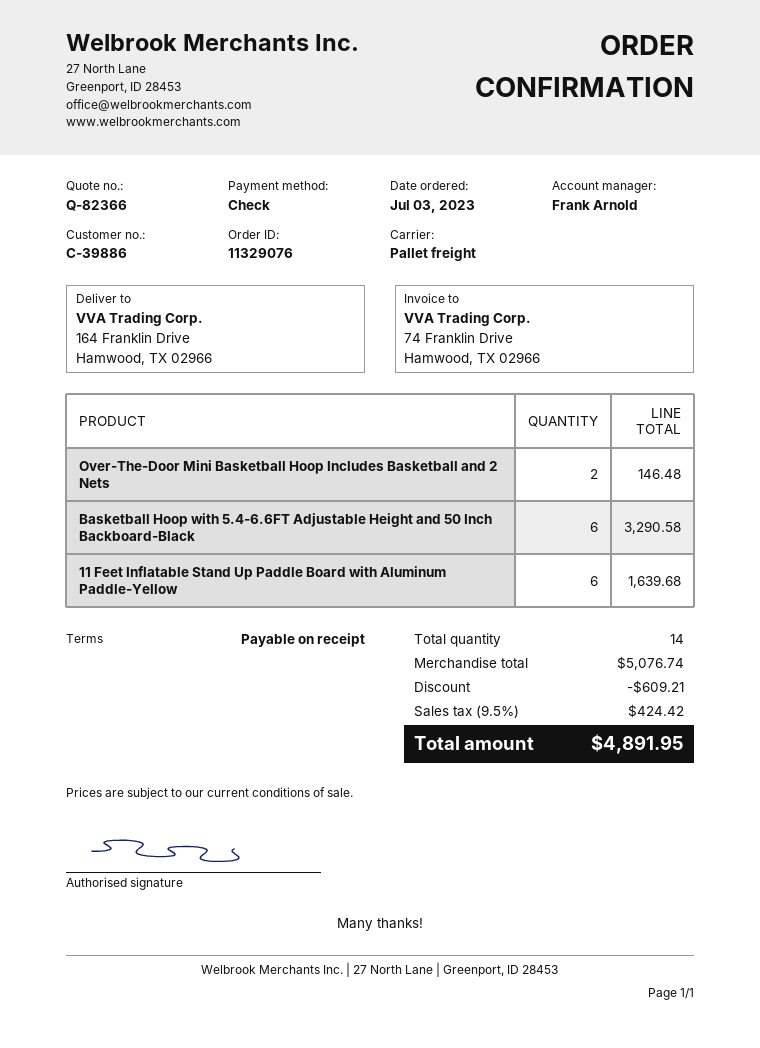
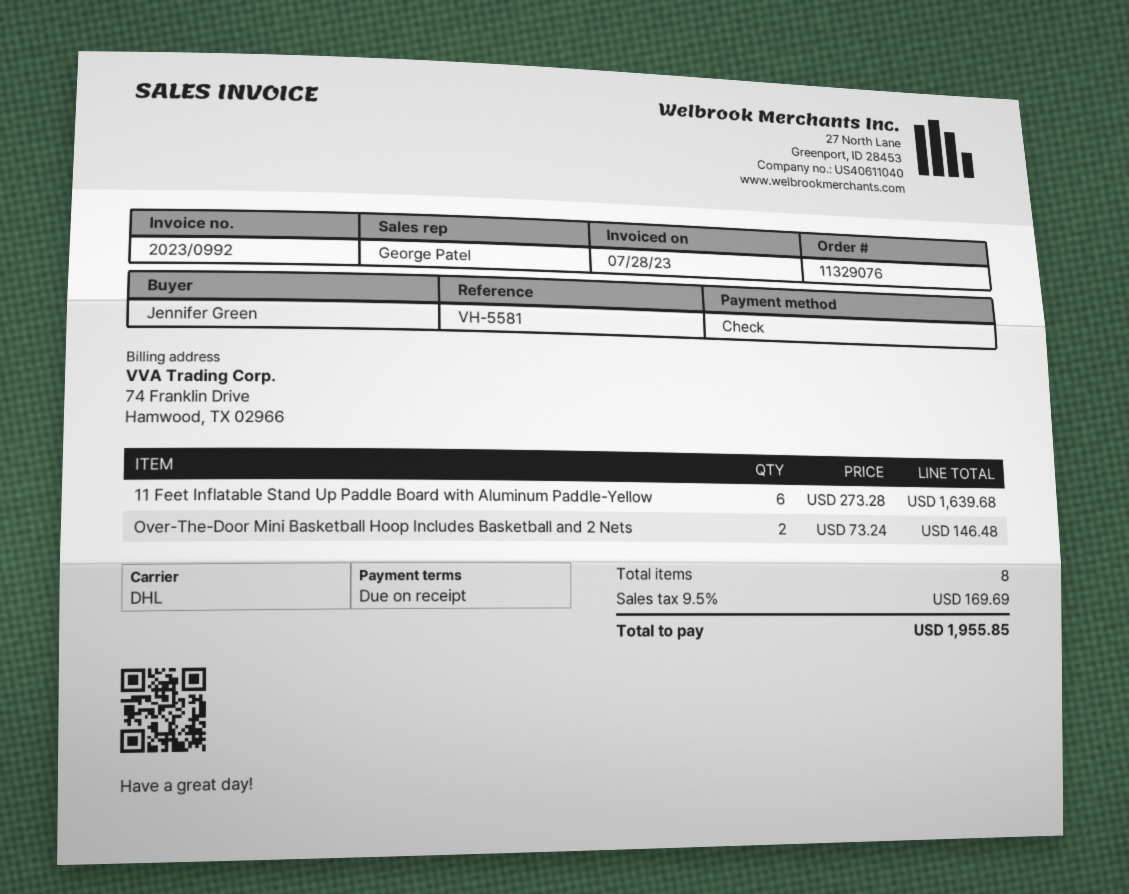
sales rep: Frank Arnold -> George Patel
shipping method: pallet freight -> DHL
Basketball Hoop with 5.4-6.6FT Adjustable Height and 50 Inch Backboard-Black: 6 for 3290.58 -> none
total quantity: 14 -> 8
discount: 609.21 -> none
tax: 9.5% = 424.42 -> 9.5% = 169.69
total: 4891.95 -> 1955.85

